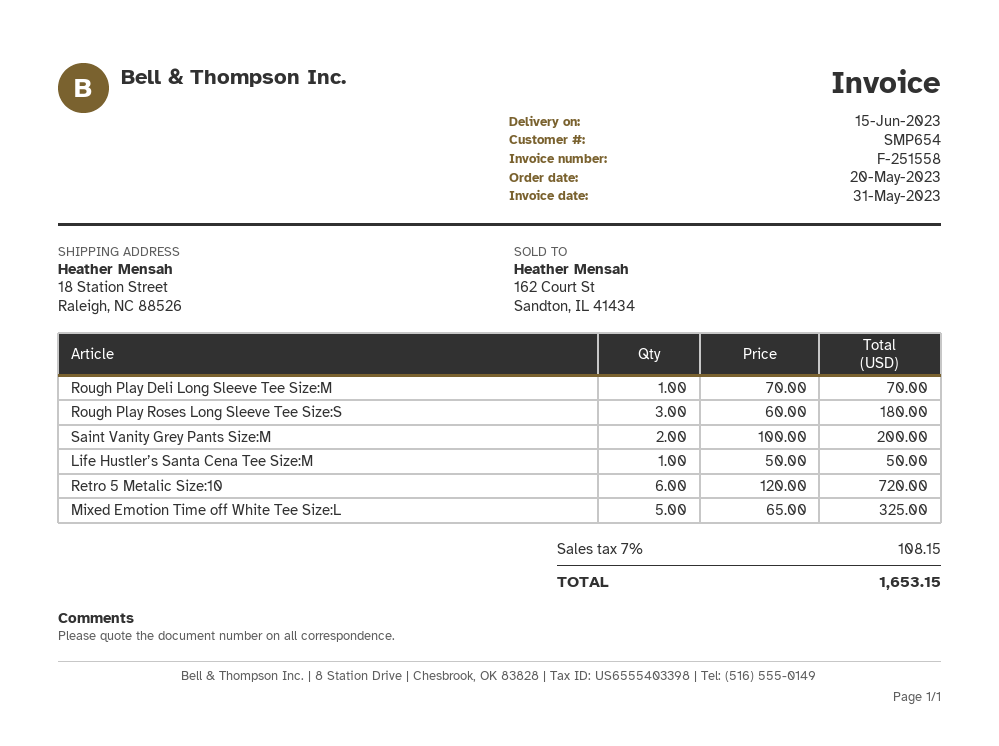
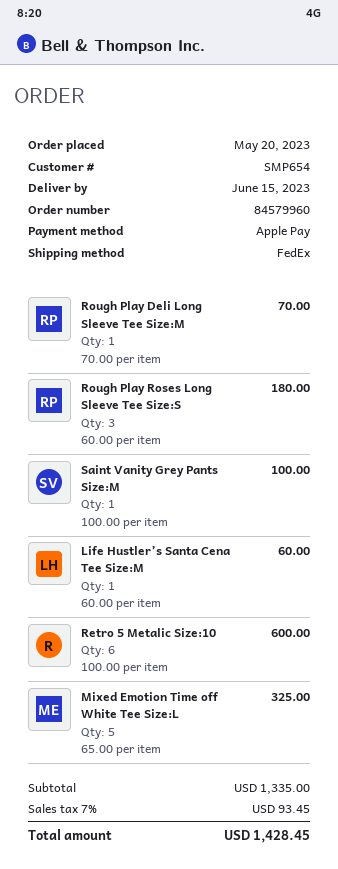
Saint Vanity Grey Pants Size:M: 2 x 100.00 = 200.00 -> 1 x 100.00 = 100.00
Life Hustler’s Santa Cena Tee Size:M: 1 x 50.00 = 50.00 -> 1 x 60.00 = 60.00
Retro 5 Metalic Size:10: 6 x 120.00 = 720.00 -> 6 x 100.00 = 600.00
tax: 7% = 108.15 -> 7% = 93.45
total: 1653.15 -> 1428.45

